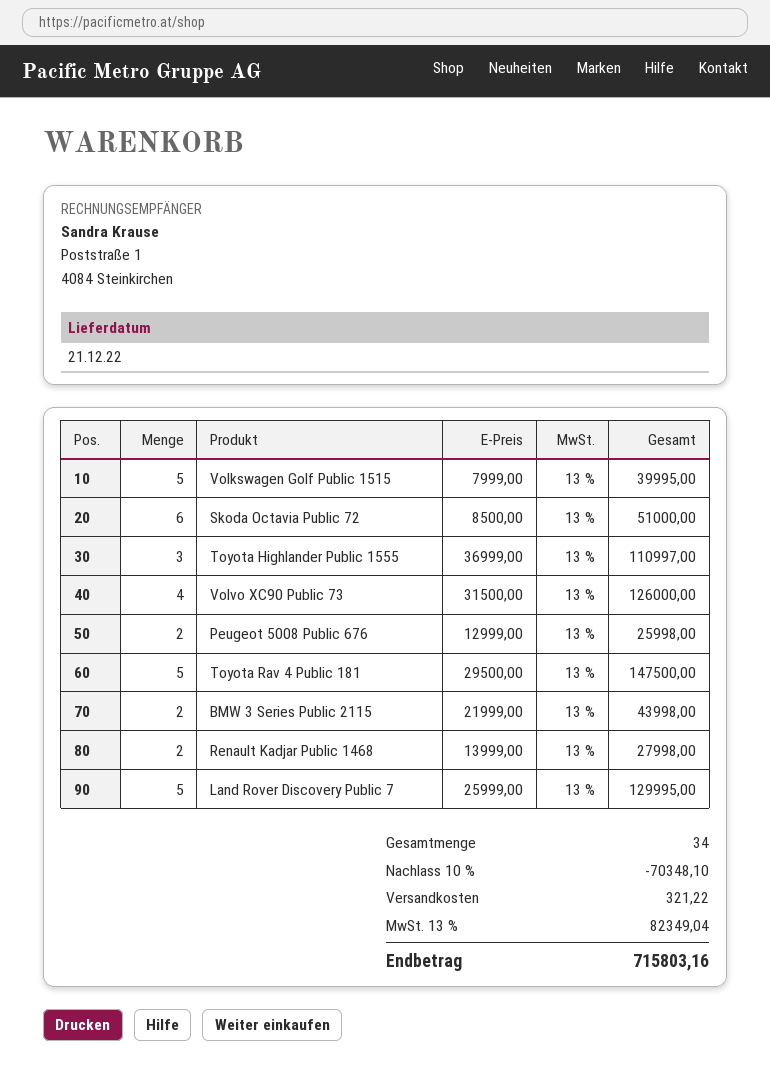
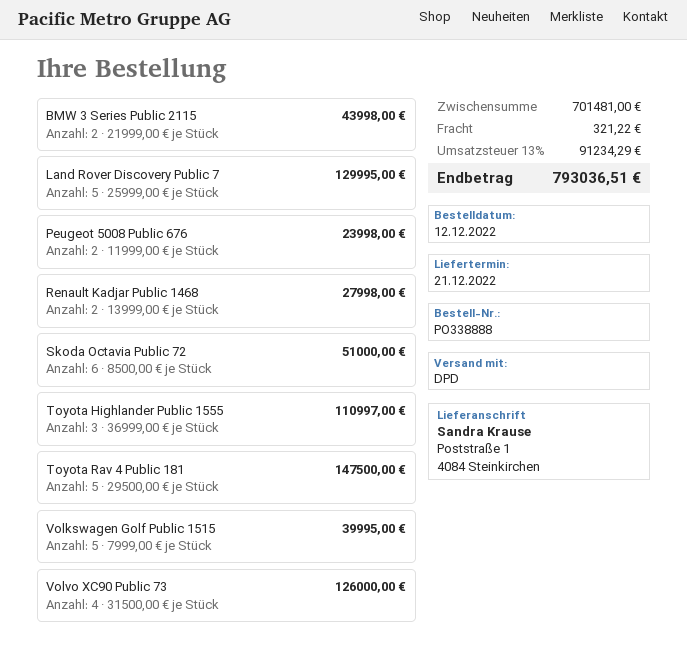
Peugeot 5008 Public 676: 2 x 12999.00 = 25998.00 -> 2 x 11999.00 = 23998.00
discount: 10% = 70348.10 -> none
tax: 13% = 82349.04 -> 13% = 91234.29
total: 715803.16 -> 793036.51

